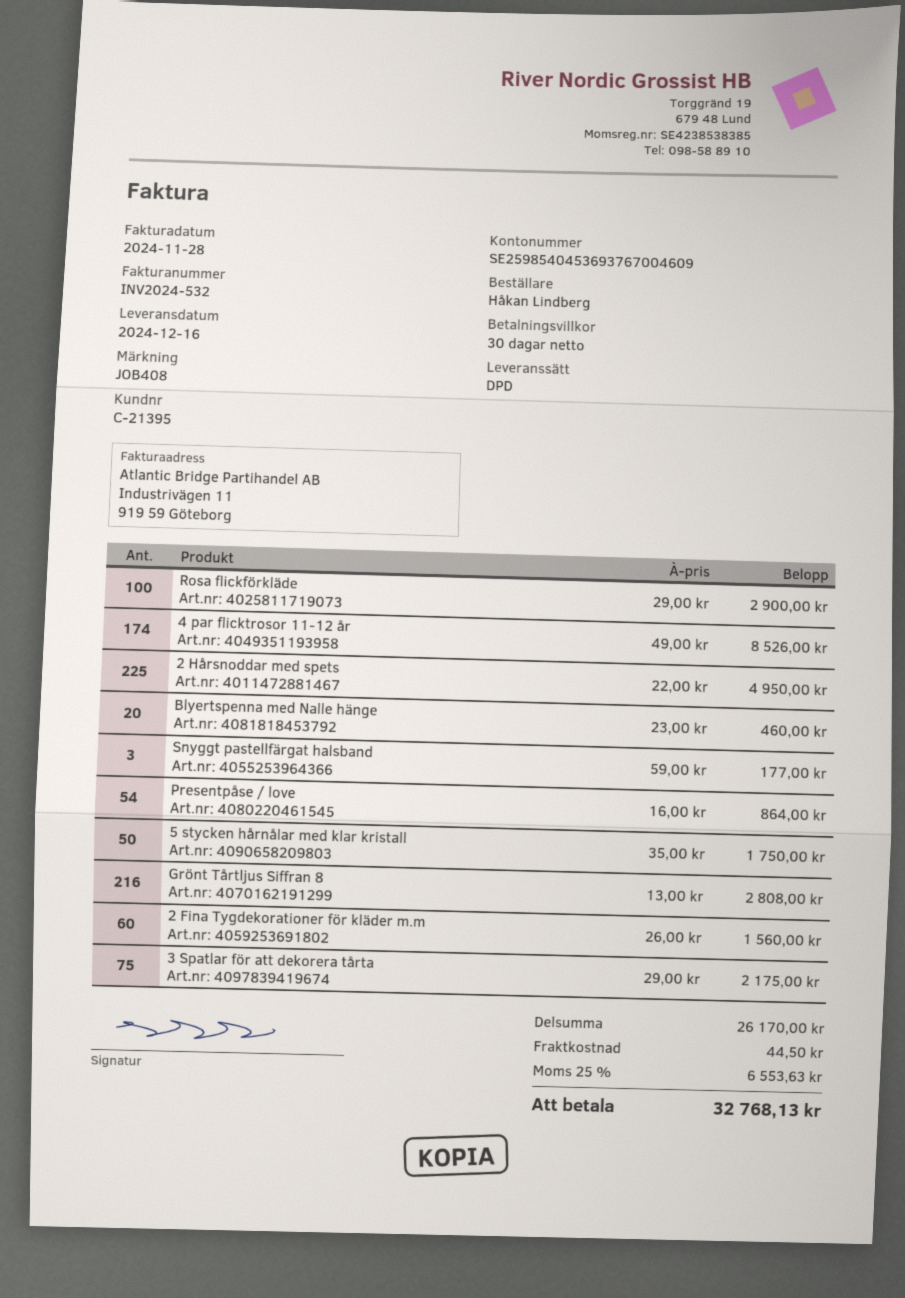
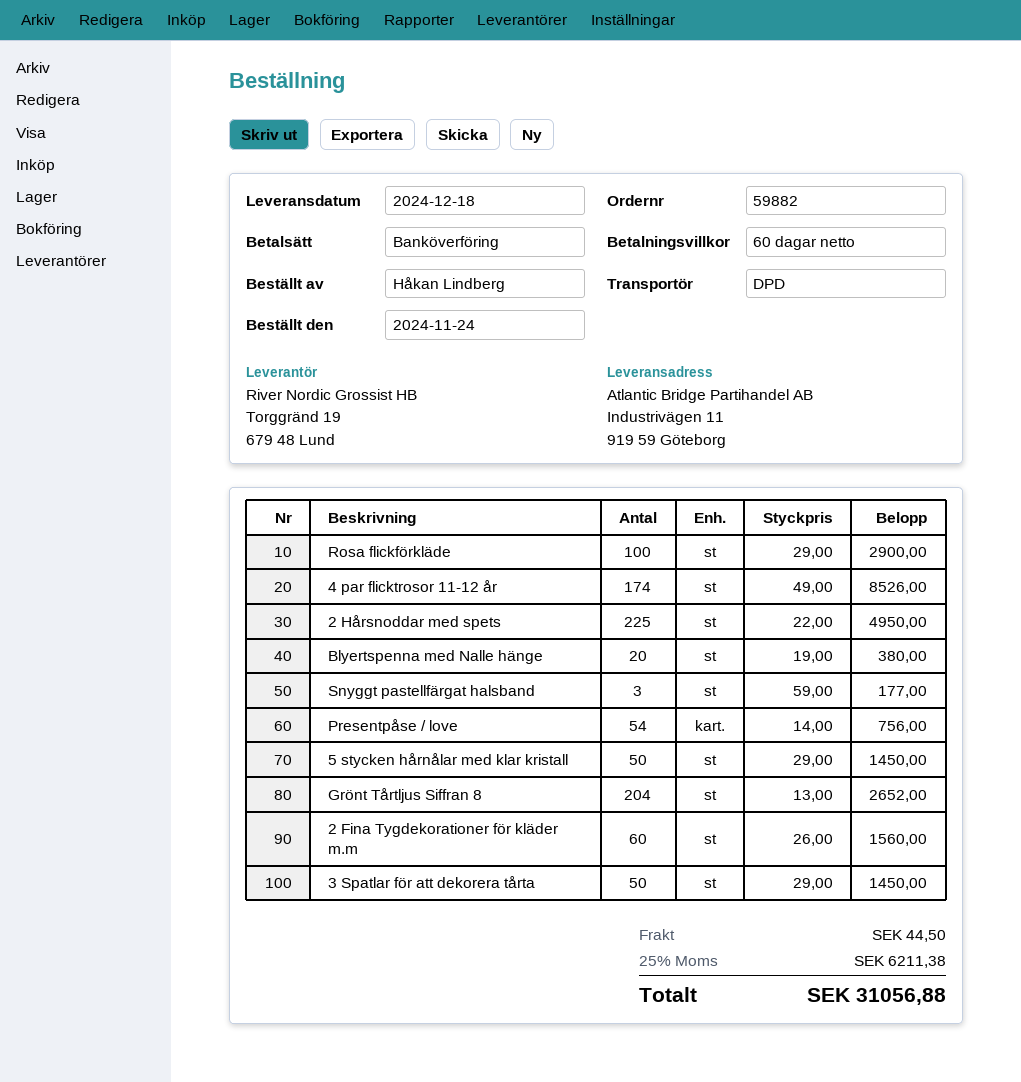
delivery date: 2024-12-16 -> 2024-12-18
payment terms: 30 days -> 60 days
Blyertspenna med Nalle hänge: 20 x 23.00 = 460.00 -> 20 x 19.00 = 380.00
Presentpåse / love: 54 x 16.00 = 864.00 -> 54 x 14.00 = 756.00
5 stycken hårnålar med klar kristall: 50 x 35.00 = 1750.00 -> 50 x 29.00 = 1450.00
Grönt Tårtljus Siffran 8: 216 x 13.00 = 2808.00 -> 204 x 13.00 = 2652.00
3 Spatlar för att dekorera tårta: 75 x 29.00 = 2175.00 -> 50 x 29.00 = 1450.00
tax: 25% = 6553.63 -> 25% = 6211.38
total: 32768.13 -> 31056.88

